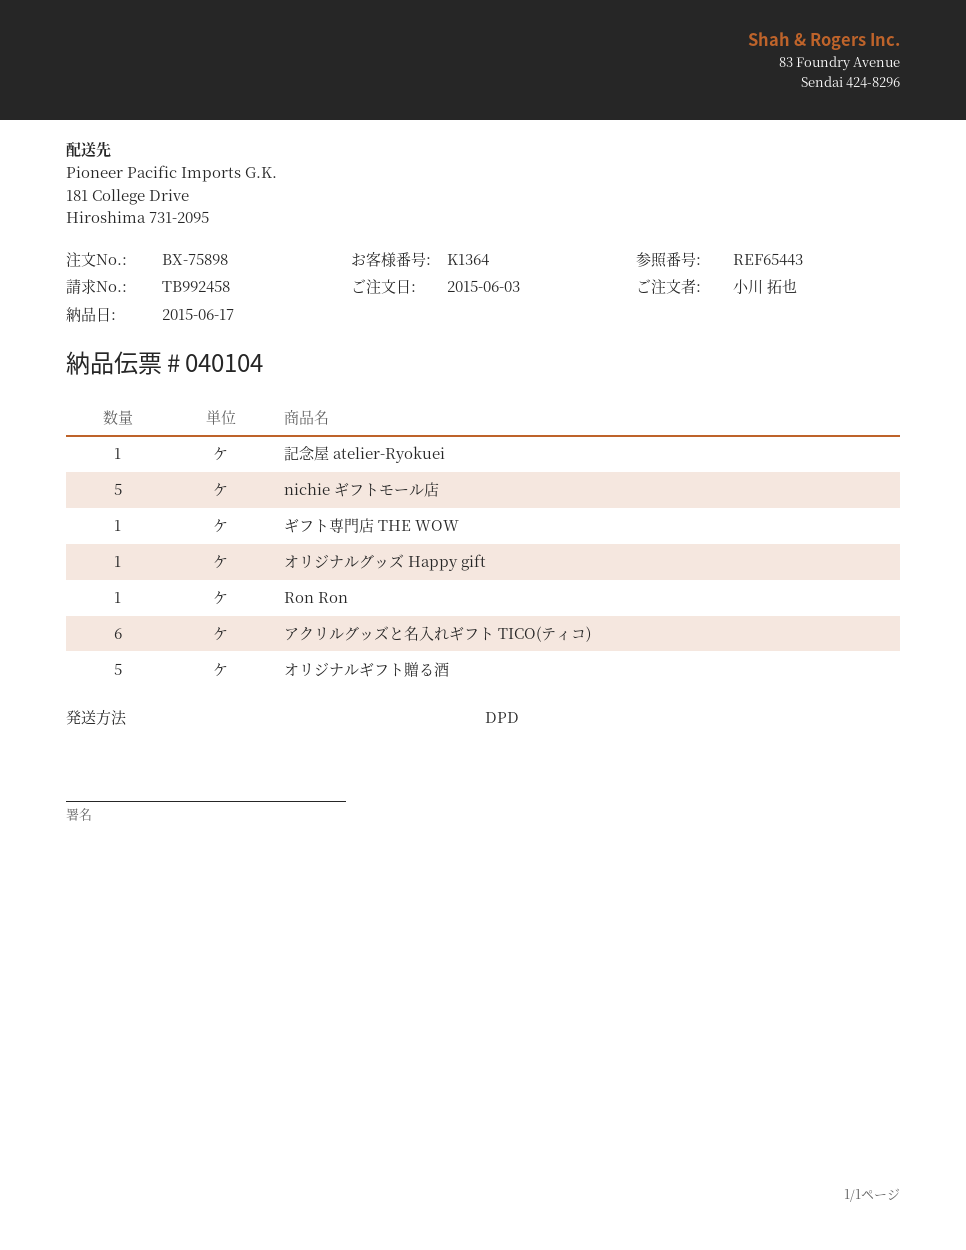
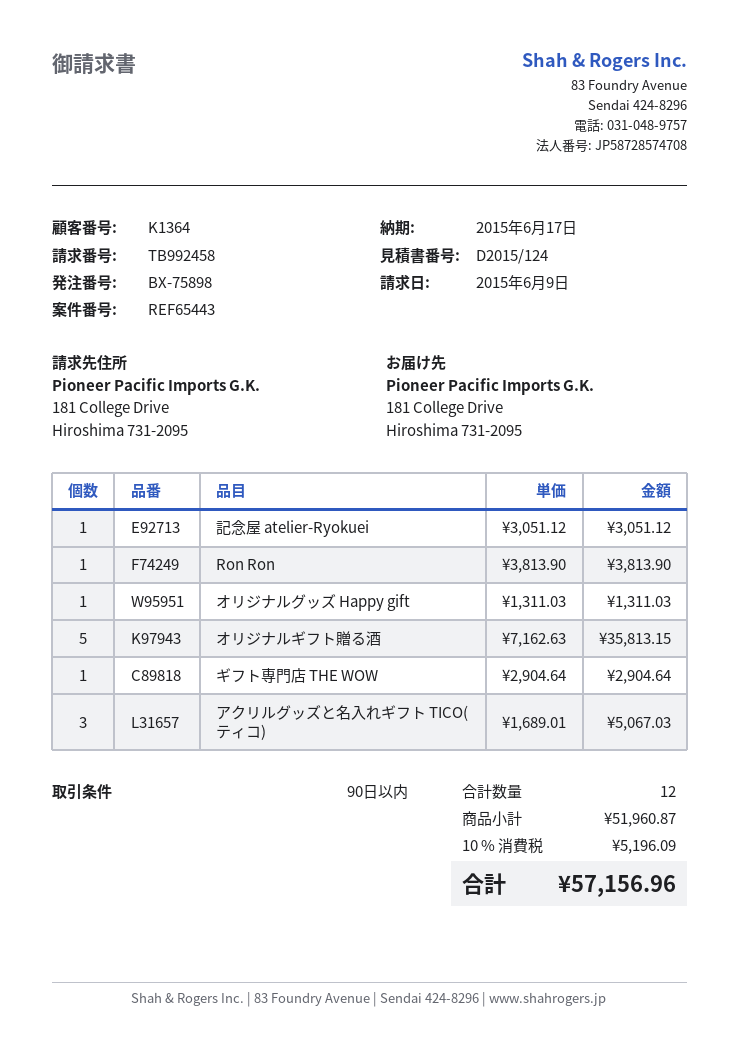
nichie ギフトモール店: 5 -> none
アクリルグッズと名入れギフト TICO(ティコ): 6 -> 3

